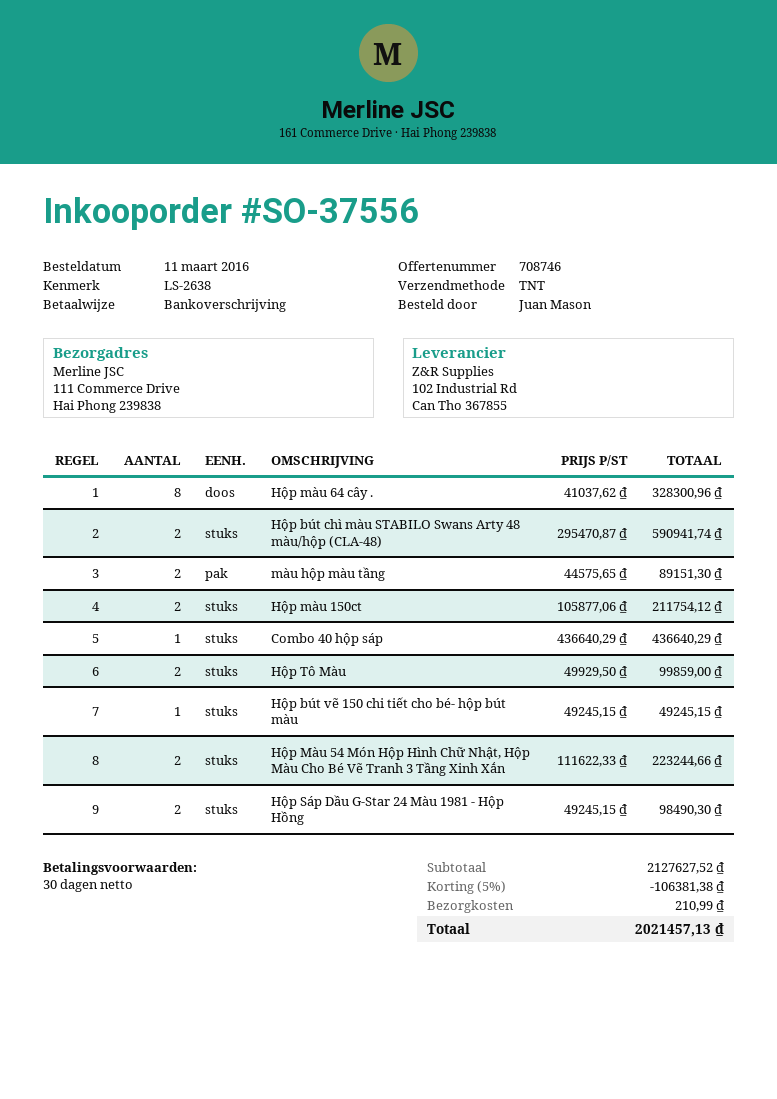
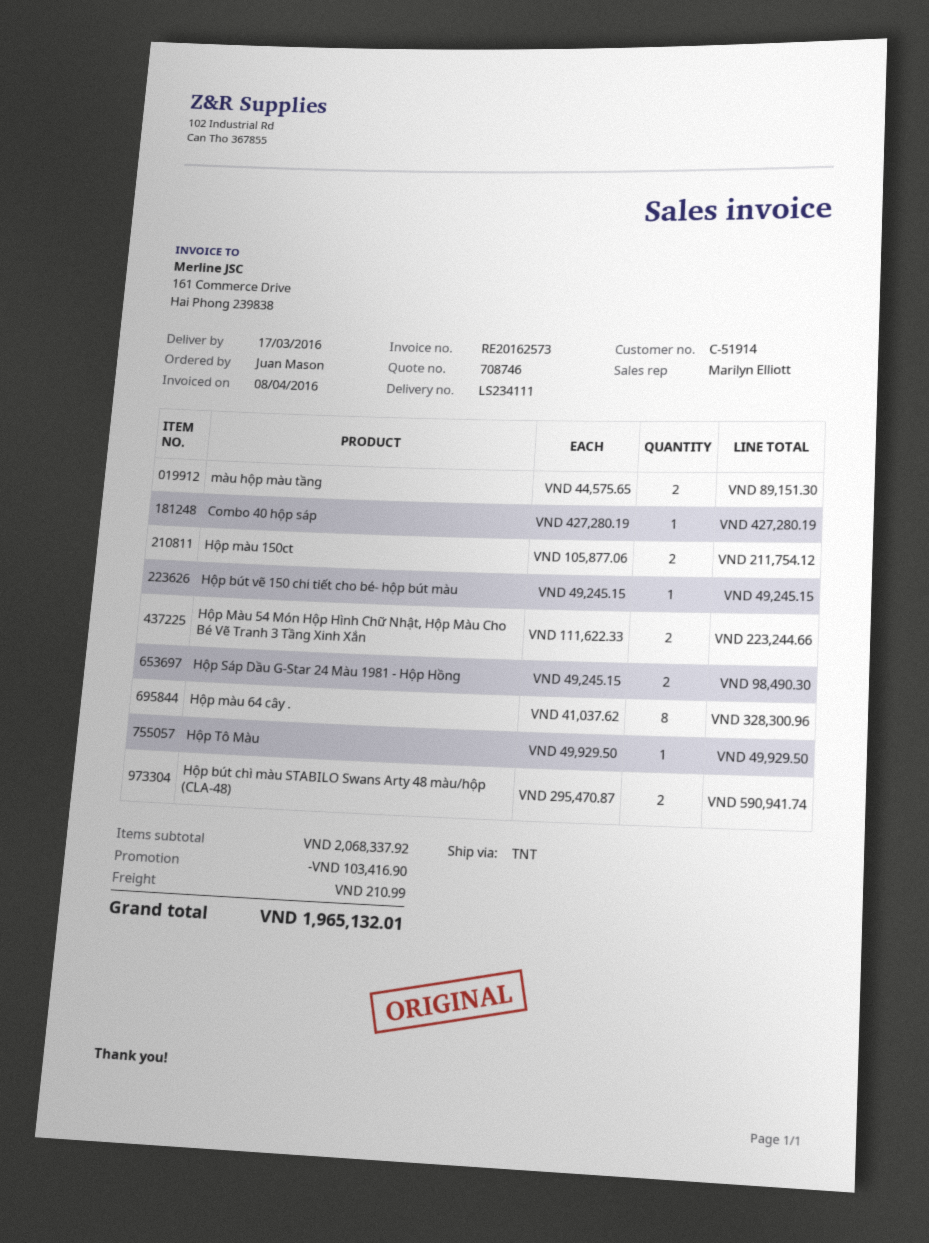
Combo 40 hộp sáp: 1 x 436640.29 = 436640.29 -> 1 x 427280.19 = 427280.19
Hộp Tô Màu: 2 x 49929.50 = 99859.00 -> 1 x 49929.50 = 49929.50
subtotal: 2127627.52 -> 2068337.92
discount: 106381.38 -> 103416.90
total: 2021457.13 -> 1965132.01

